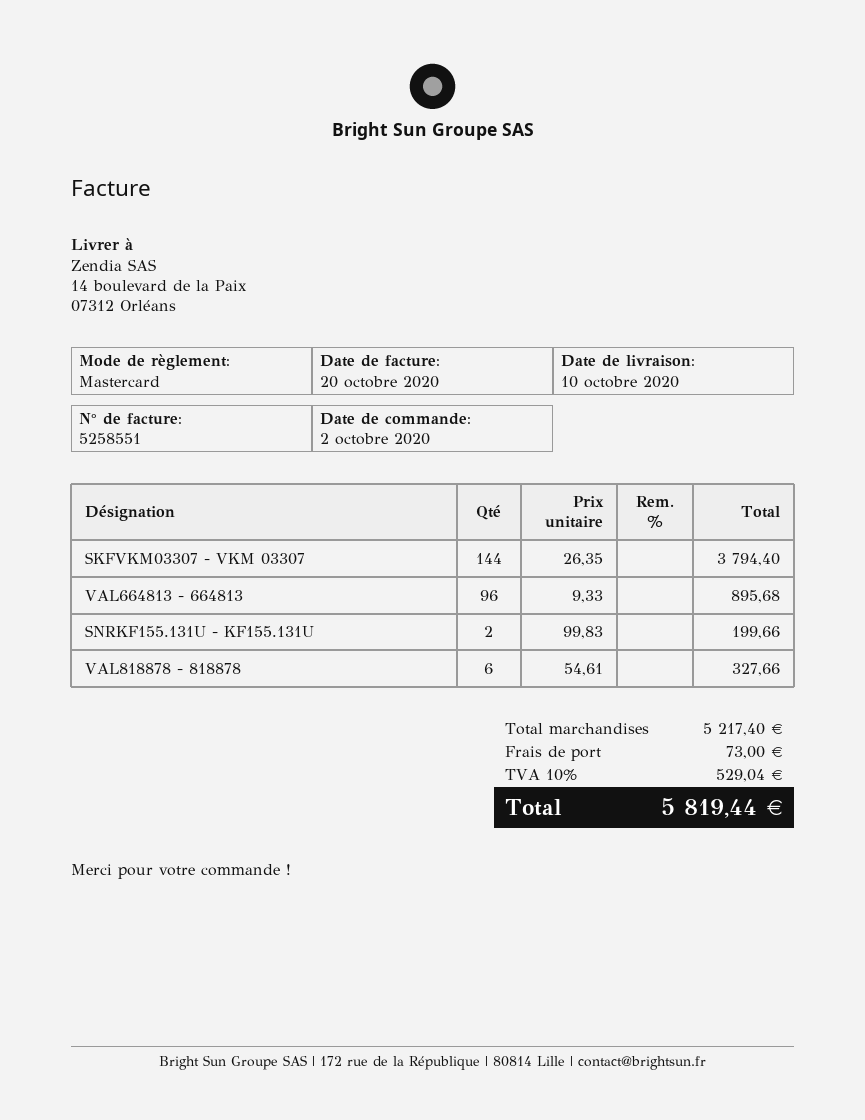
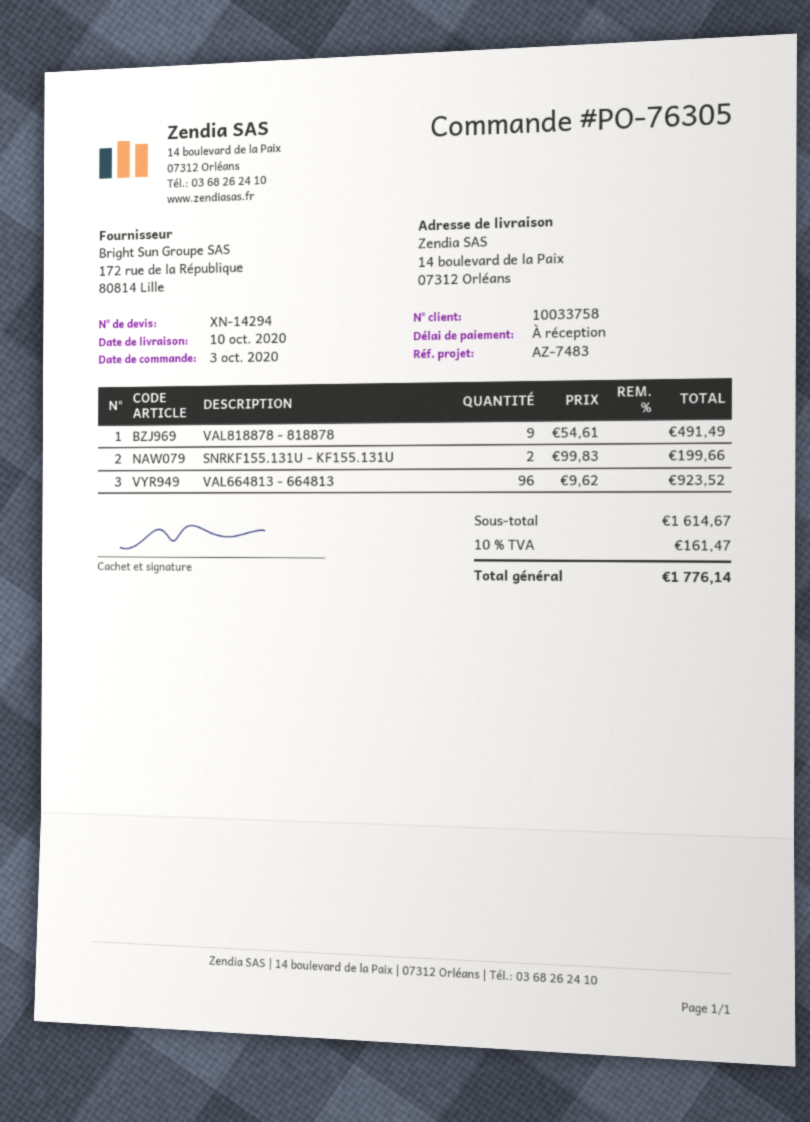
order date: 2020-10-02 -> 2020-10-03
SKFVKM03307 - VKM 03307: 144 x 26.35 = 3794.40 -> none
VAL664813 - 664813: 96 x 9.33 = 895.68 -> 96 x 9.62 = 923.52
VAL818878 - 818878: 6 x 54.61 = 327.66 -> 9 x 54.61 = 491.49
subtotal: 5217.40 -> 1614.67
shipping: 73.00 -> none
tax: 10% = 529.04 -> 10% = 161.47
total: 5819.44 -> 1776.14

